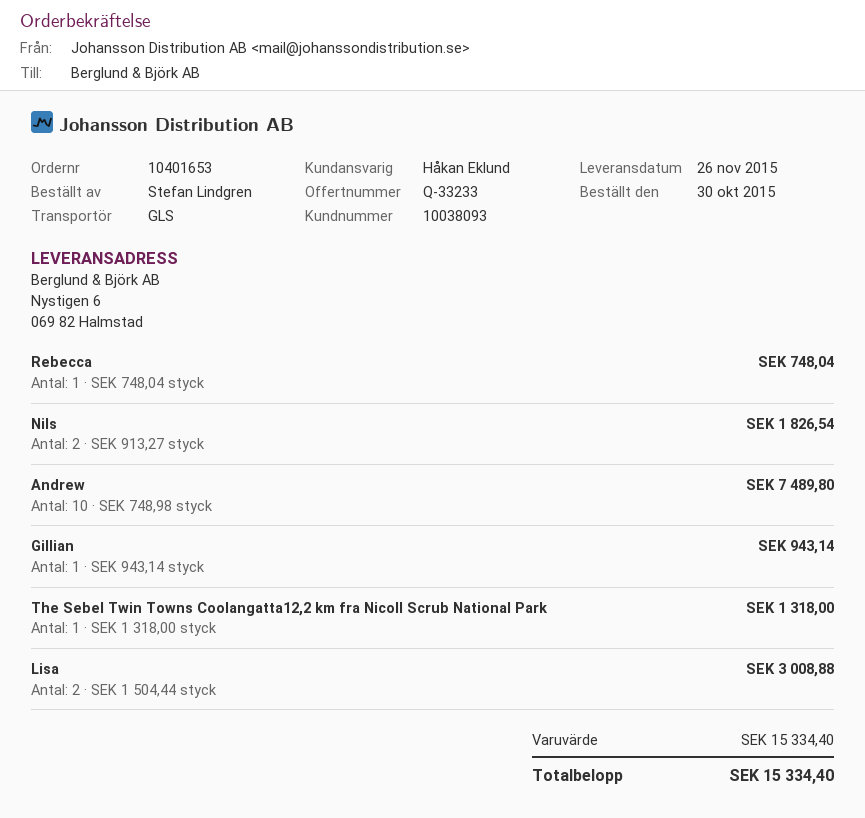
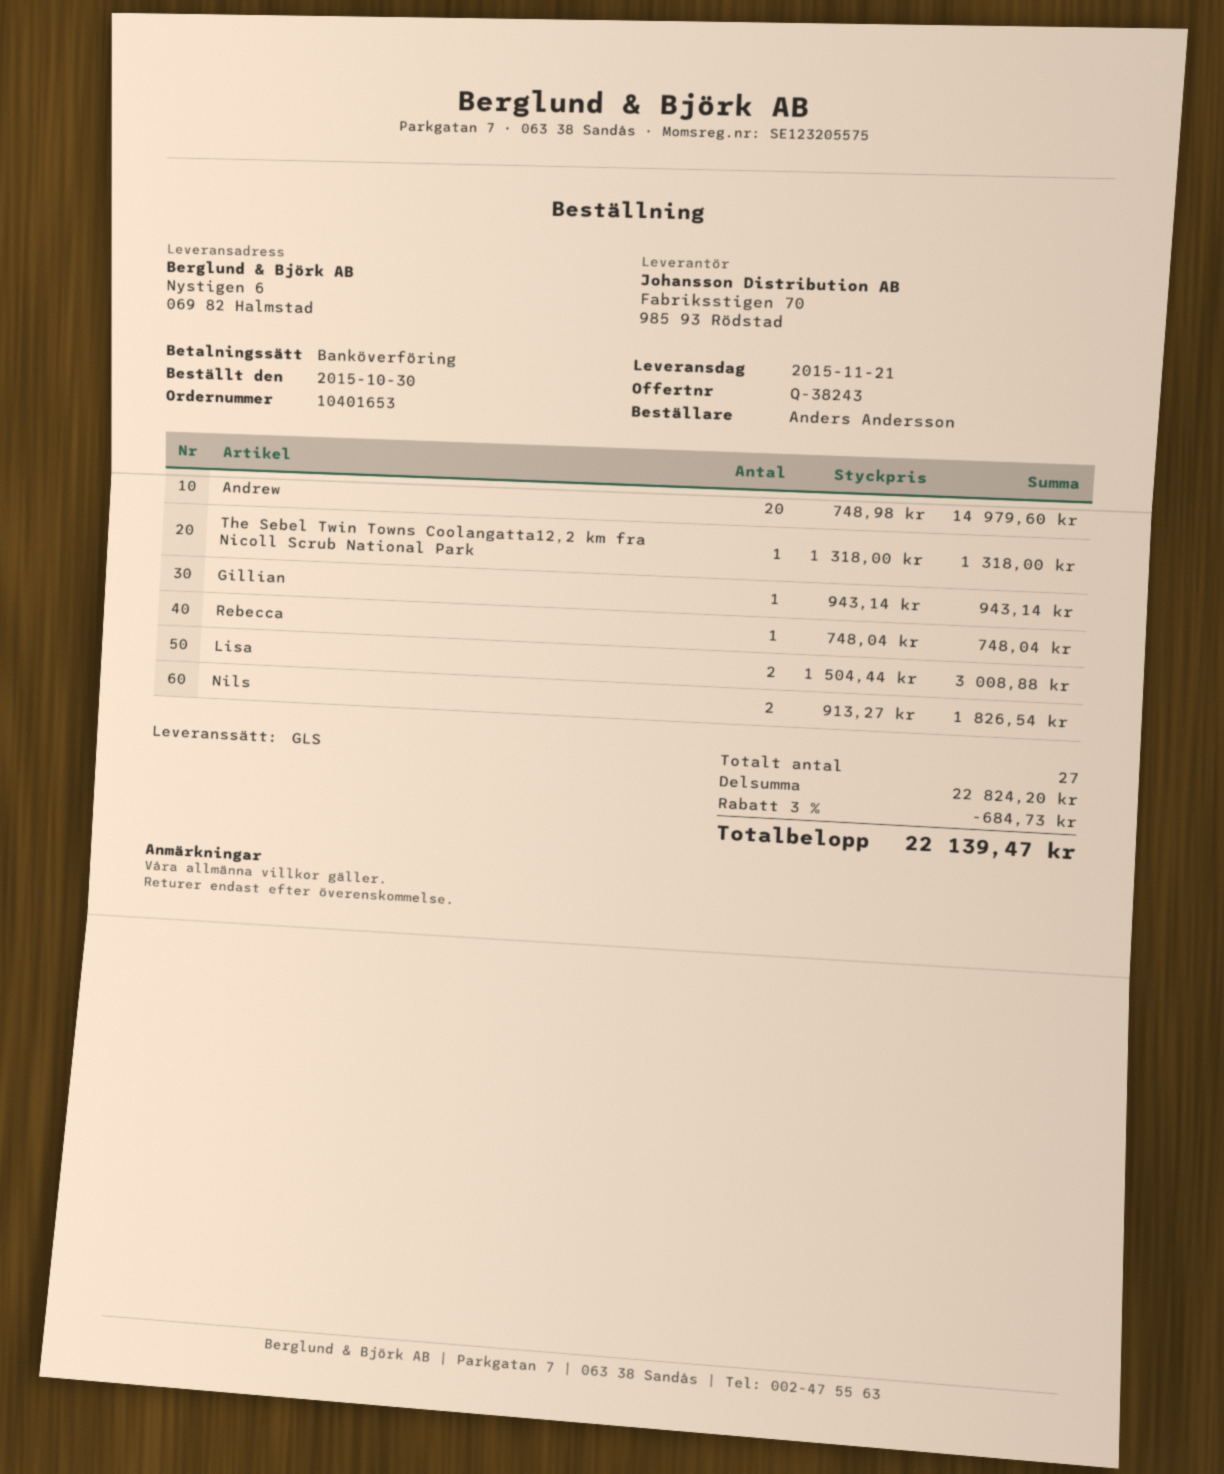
quote number: Q-33233 -> Q-38243
delivery date: 2015-11-26 -> 2015-11-21
ordered by: Stefan Lindgren -> Anders Andersson
Andrew: 10 x 748.98 = 7489.80 -> 20 x 748.98 = 14979.60
subtotal: 15334.40 -> 22824.20
discount: none -> 3% = 684.73
total: 15334.40 -> 22139.47

